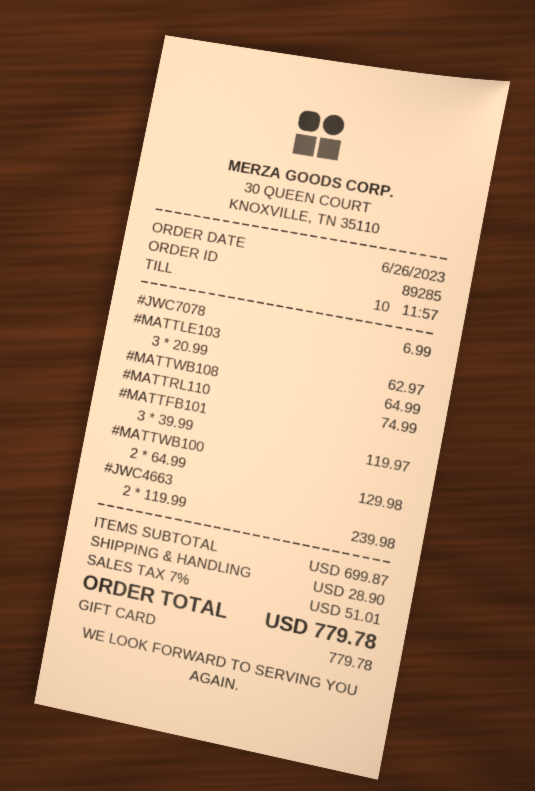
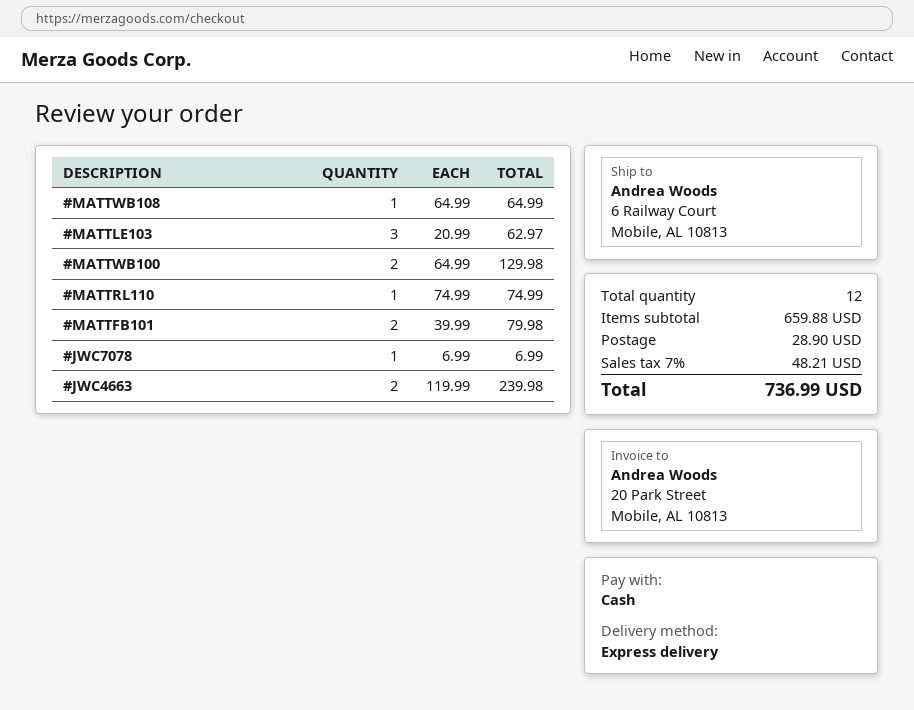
payment method: gift card -> cash
#MATTFB101: 3 x 39.99 = 119.97 -> 2 x 39.99 = 79.98
subtotal: 699.87 -> 659.88
tax: 7% = 51.01 -> 7% = 48.21
total: 779.78 -> 736.99

